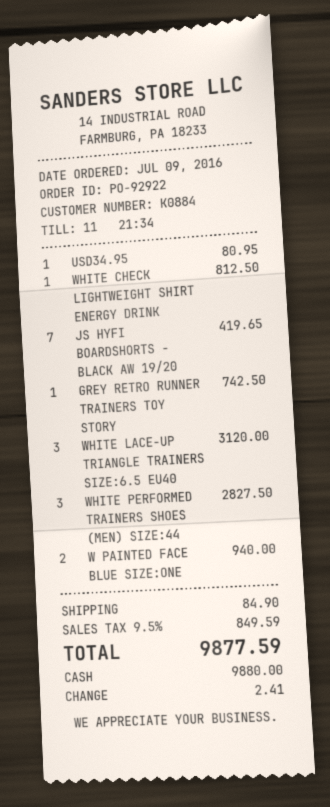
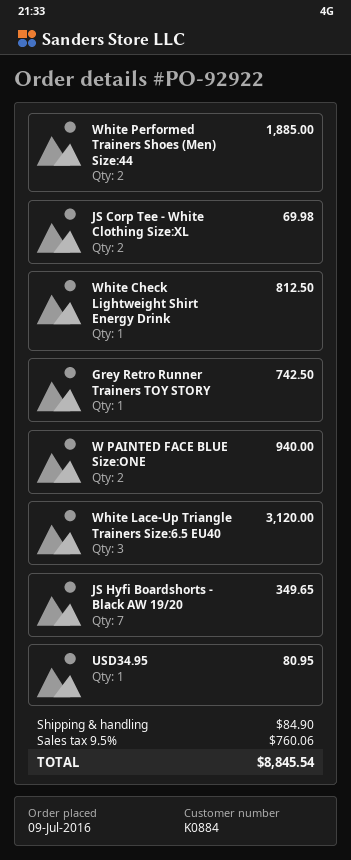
JS HYFI BOARDSHORTS - BLACK AW 19/20: 7 for 419.65 -> 7 for 349.65
WHITE PERFORMED TRAINERS SHOES (MEN) SIZE:44: 3 for 2827.50 -> 2 for 1885.00
JS Corp Tee - White Clothing Size:XL: none -> 2 for 69.98
tax: 9.5% = 849.59 -> 9.5% = 760.06
total: 9877.59 -> 8845.54

